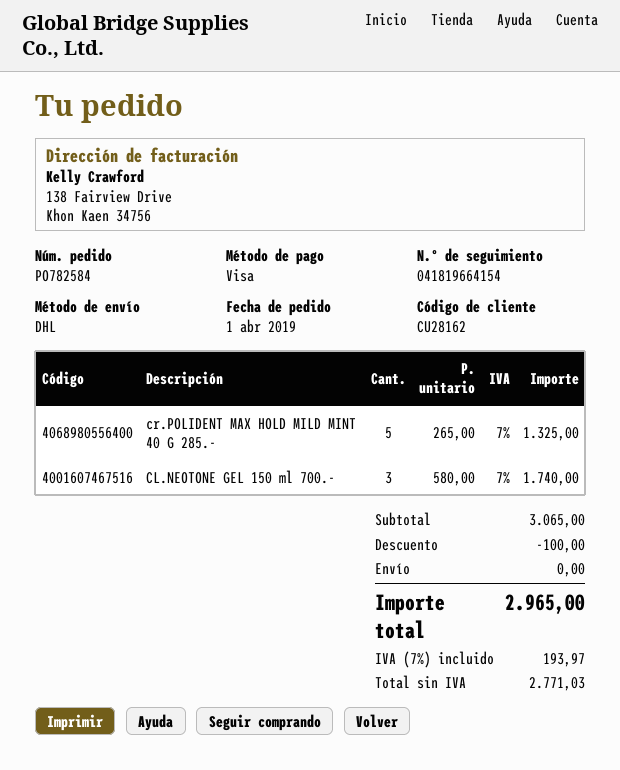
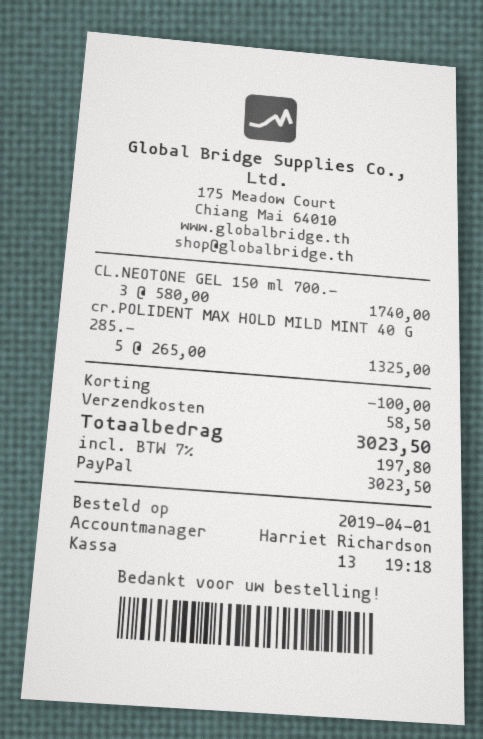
payment method: Visa -> PayPal
shipping: 0.00 -> 58.50
tax: 7% = 193.97 -> 7% = 197.80
total: 2965.00 -> 3023.50

